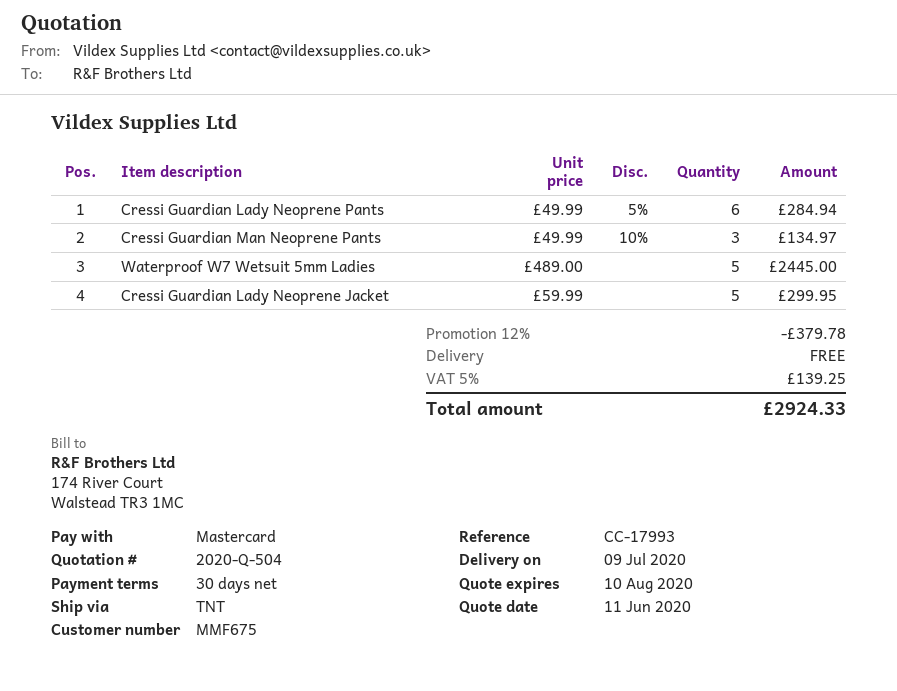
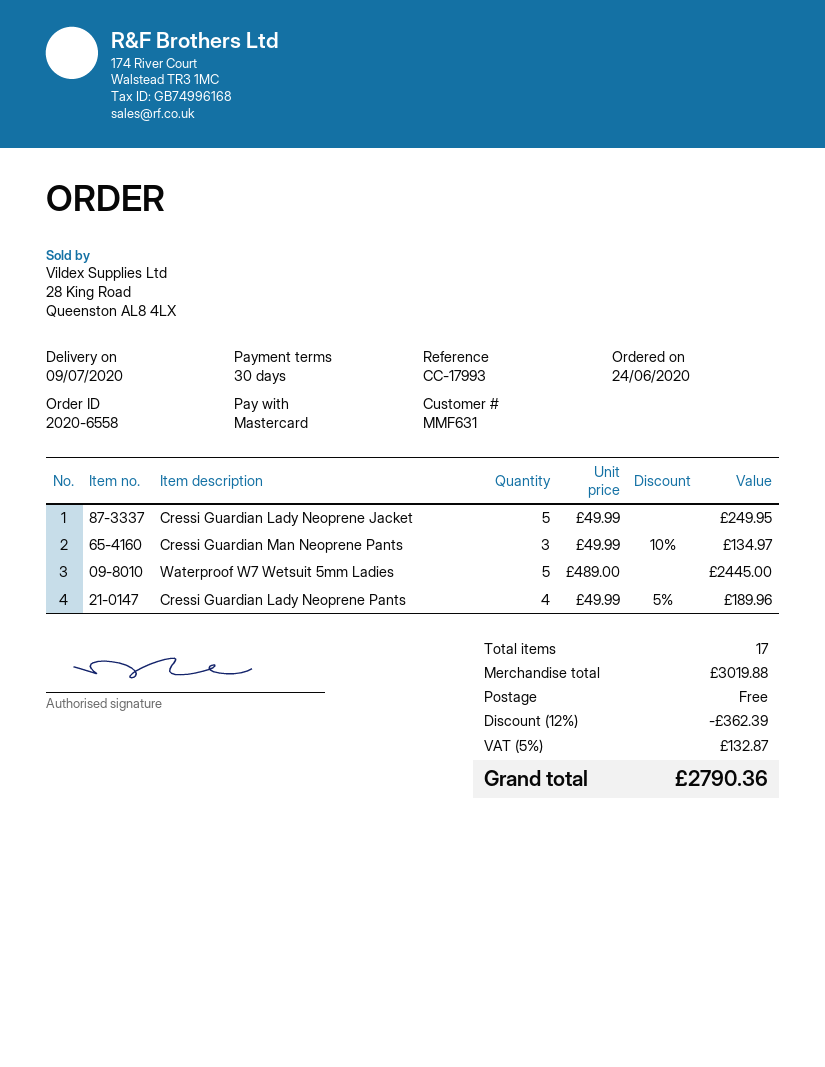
customer number: MMF675 -> MMF631
Cressi Guardian Lady Neoprene Pants: 6 x 49.99 - 5% = 284.94 -> 4 x 49.99 - 5% = 189.96
Cressi Guardian Lady Neoprene Jacket: 5 x 59.99 = 299.95 -> 5 x 49.99 = 249.95
discount: 12% = 379.78 -> 12% = 362.39
tax: 5% = 139.25 -> 5% = 132.87
total: 2924.33 -> 2790.36

